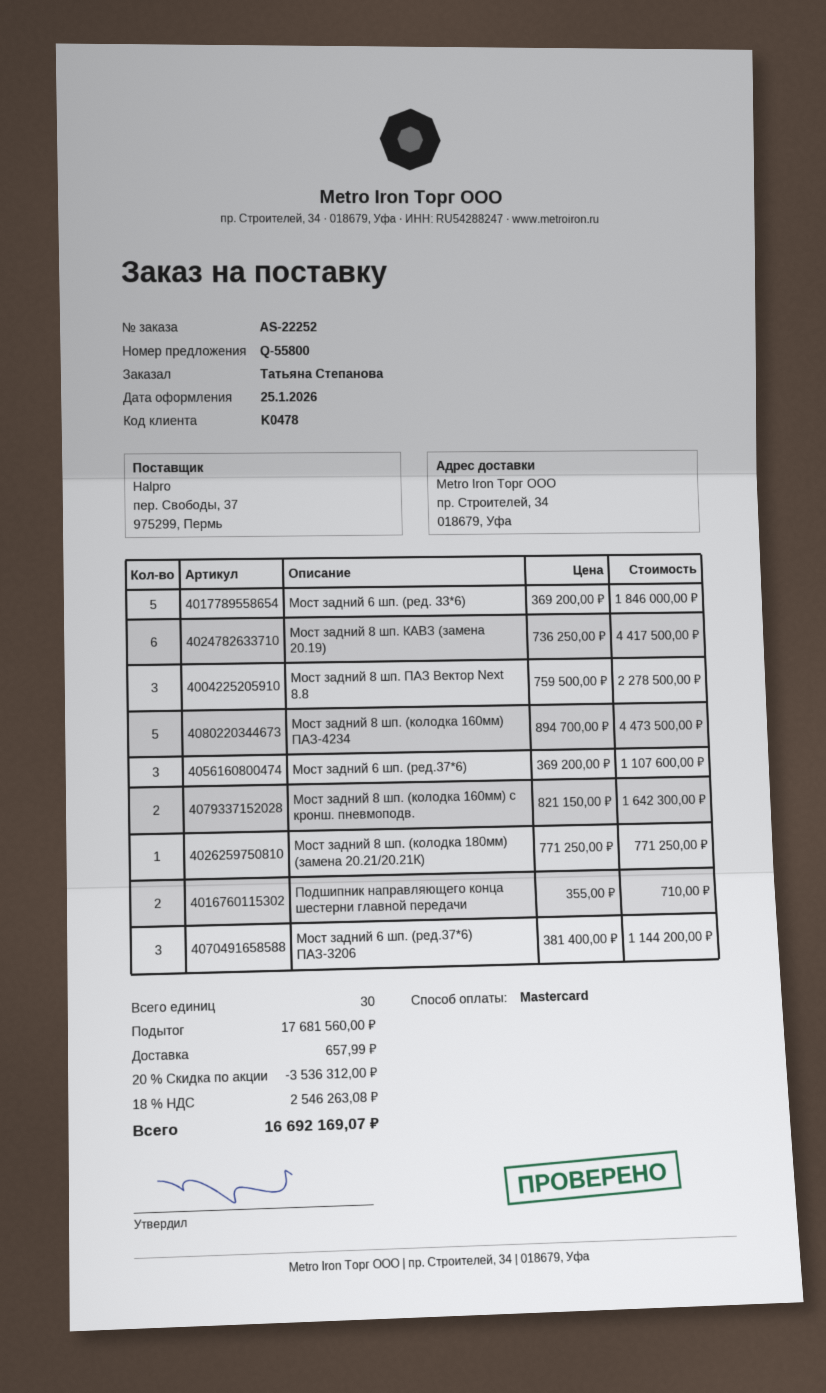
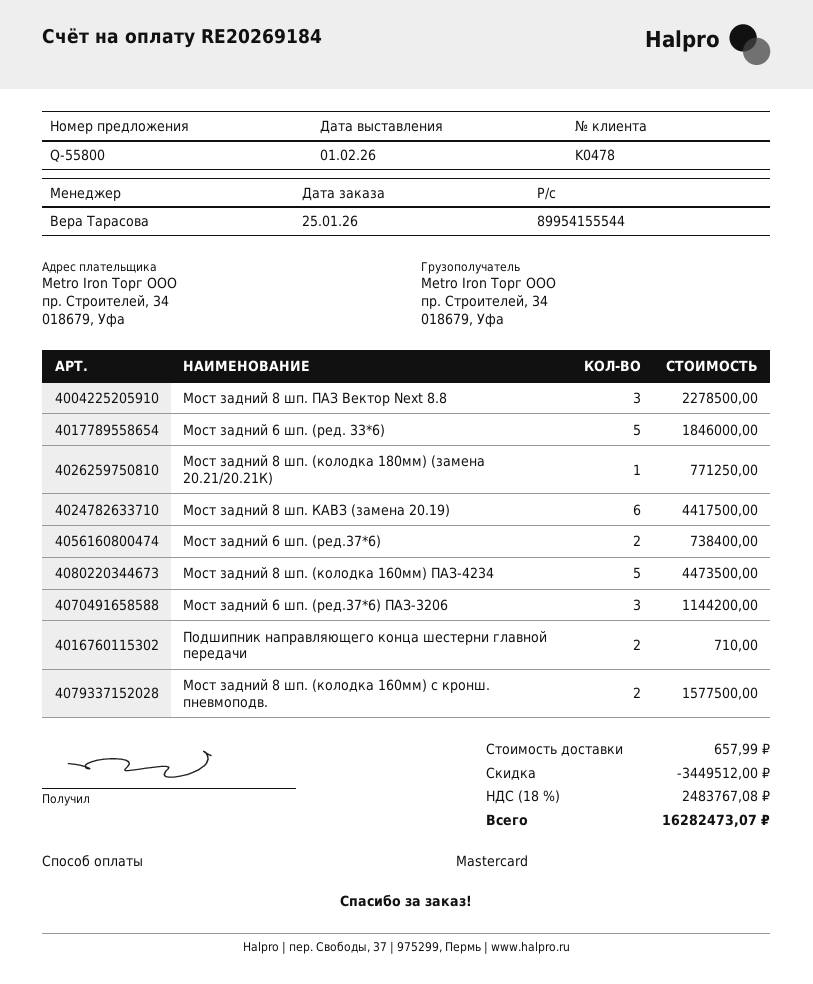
Мост задний 6 шп. (ред.37*6): 3 for 1107600.00 -> 2 for 738400.00
Мост задний 8 шп. (колодка 160мм) с кронш. пневмоподв.: 2 for 1642300.00 -> 2 for 1577500.00
discount: 3536312.00 -> 3449512.00
tax: 18% = 2546263.08 -> 18% = 2483767.08
total: 16692169.07 -> 16282473.07

